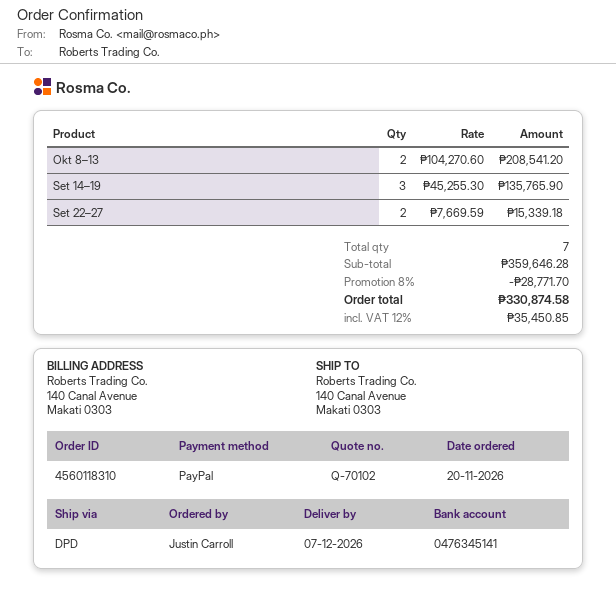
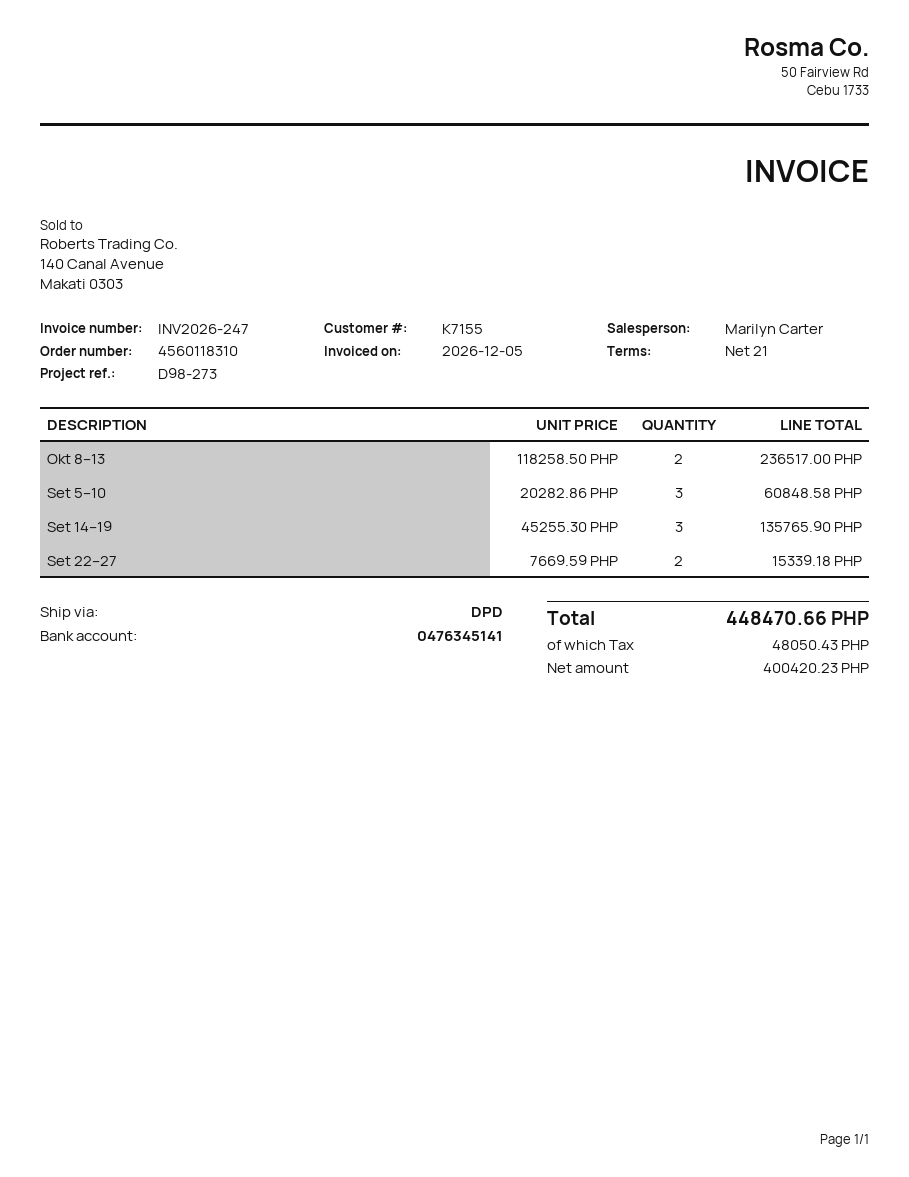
Okt 8–13: 2 x 104270.60 = 208541.20 -> 2 x 118258.50 = 236517.00
Set 5–10: none -> 3 x 20282.86 = 60848.58
discount: 8% = 28771.70 -> none
tax: 35450.85 -> 48050.43
total: 330874.58 -> 448470.66

